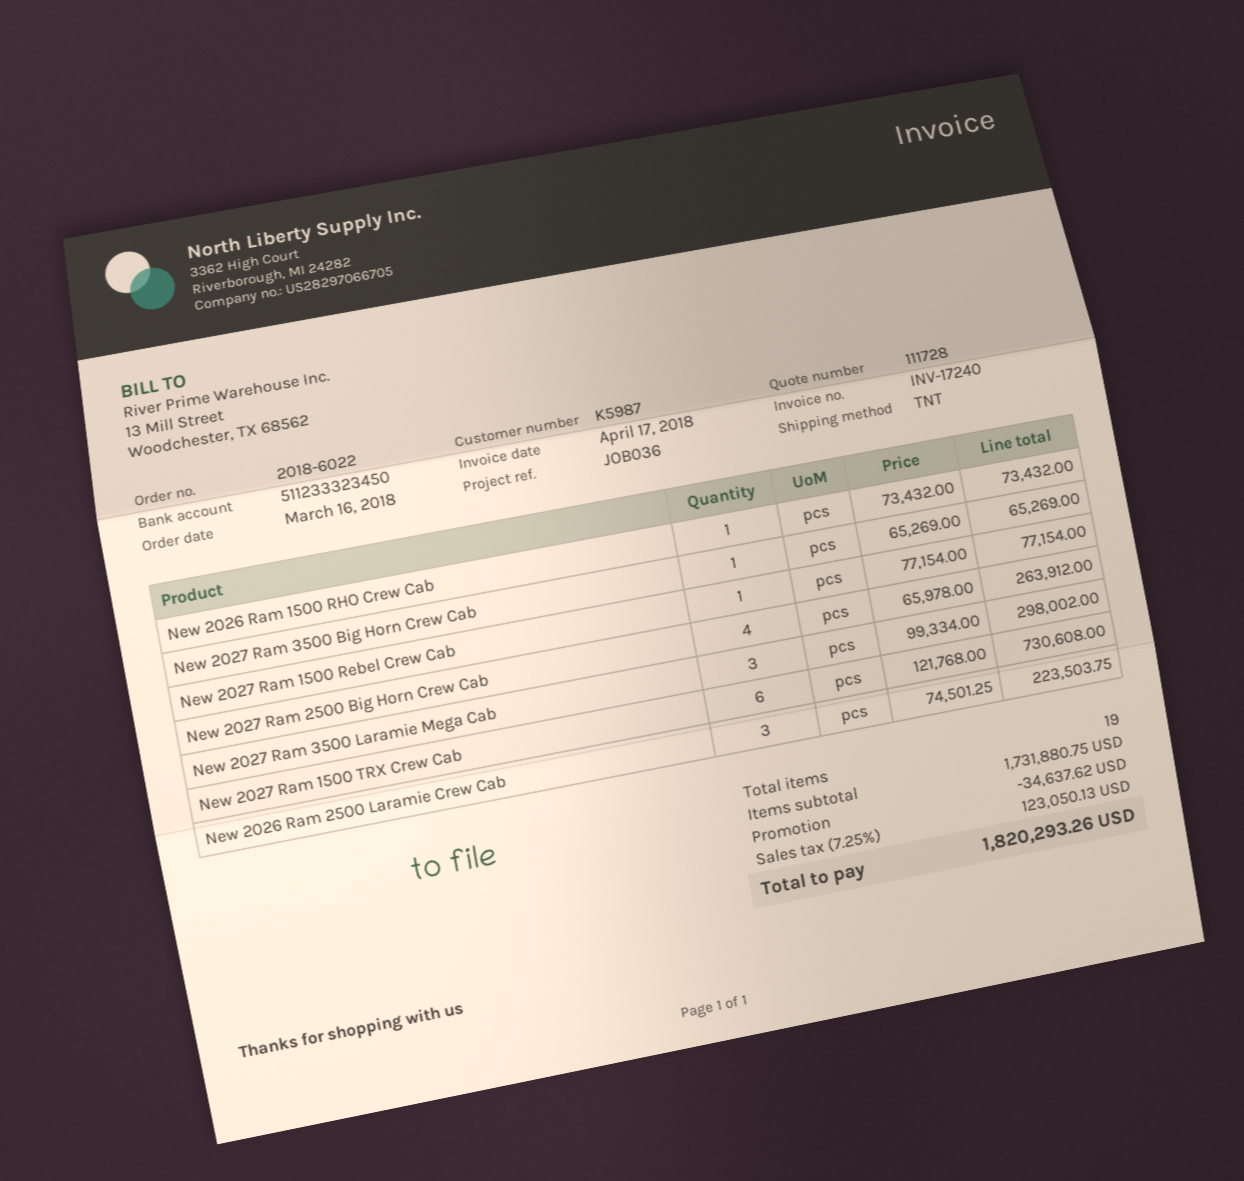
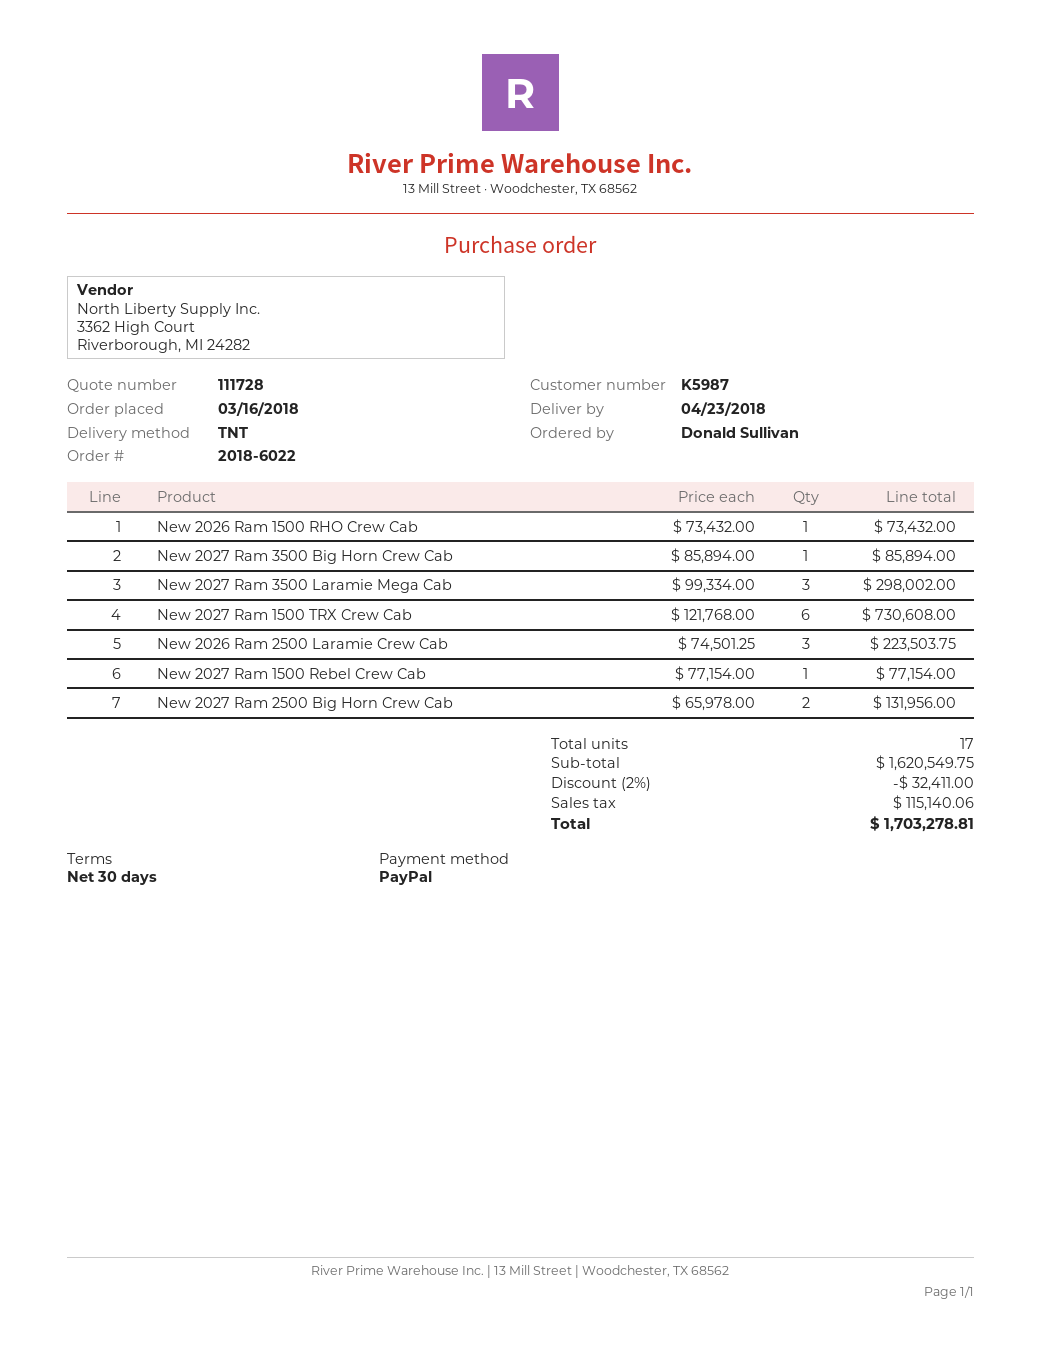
New 2027 Ram 3500 Big Horn Crew Cab: 1 x 65269.00 = 65269.00 -> 1 x 85894.00 = 85894.00
New 2027 Ram 2500 Big Horn Crew Cab: 4 x 65978.00 = 263912.00 -> 2 x 65978.00 = 131956.00
total quantity: 19 -> 17
subtotal: 1731880.75 -> 1620549.75
discount: 34637.62 -> 32411.00
tax: 123050.13 -> 115140.06
total: 1820293.26 -> 1703278.81

